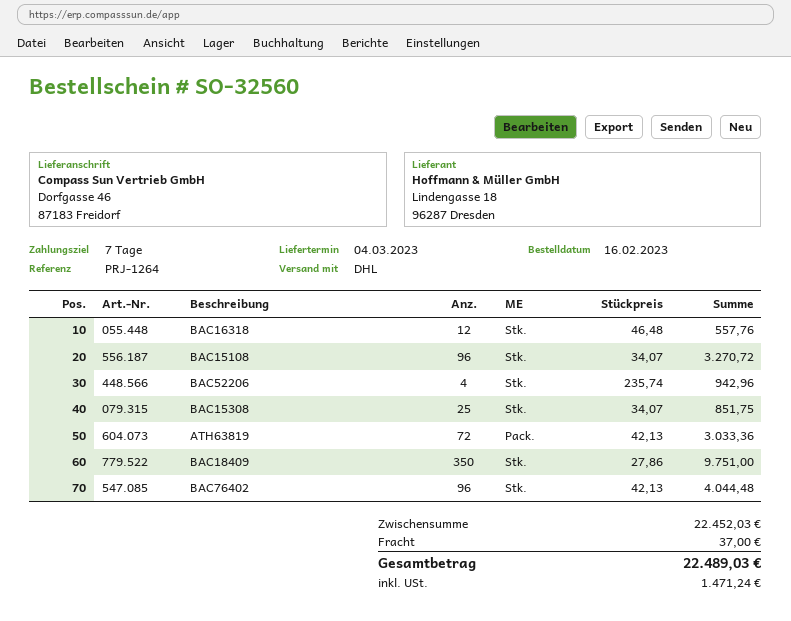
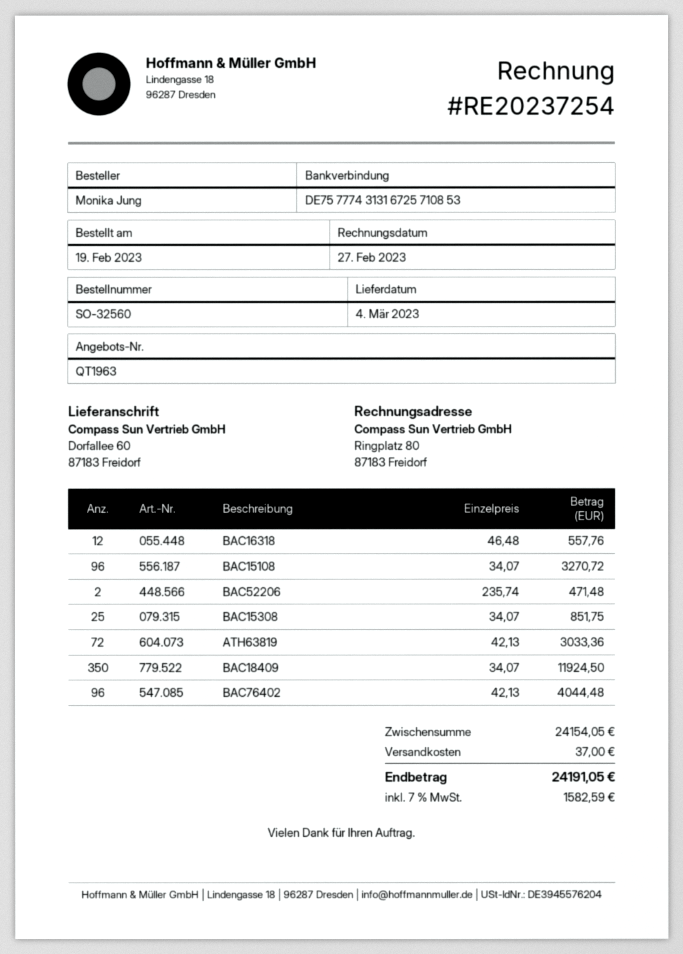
order date: 2023-02-16 -> 2023-02-19
ship to: Dorfgasse 46, 87183 Freidorf -> Dorfallee 60, 87183 Freidorf
BAC52206: 4 x 235.74 = 942.96 -> 2 x 235.74 = 471.48
BAC18409: 350 x 27.86 = 9751.00 -> 350 x 34.07 = 11924.50
subtotal: 22452.03 -> 24154.05
tax: 1471.24 -> 1582.59
total: 22489.03 -> 24191.05

